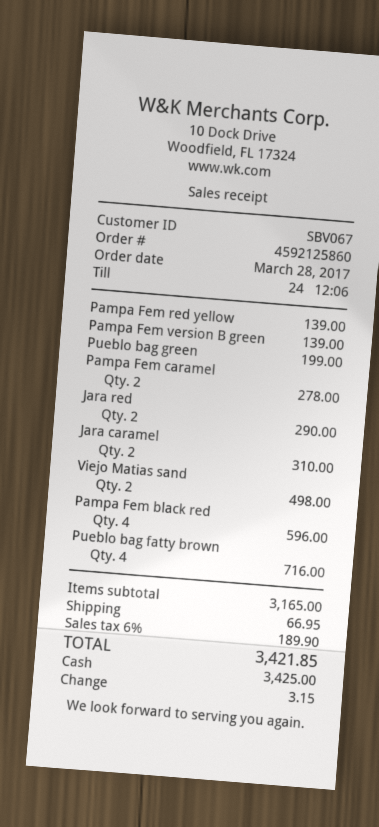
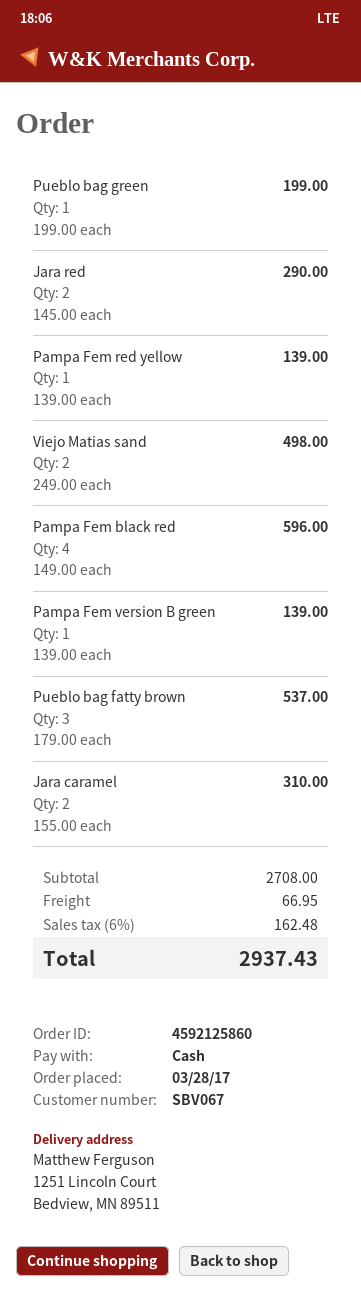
Pampa Fem caramel: 2 for 278.00 -> none
Pueblo bag fatty brown: 4 for 716.00 -> 3 for 537.00
subtotal: 3165.00 -> 2708.00
tax: 6% = 189.90 -> 6% = 162.48
total: 3421.85 -> 2937.43

